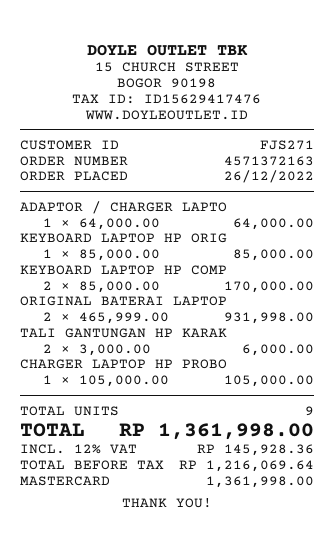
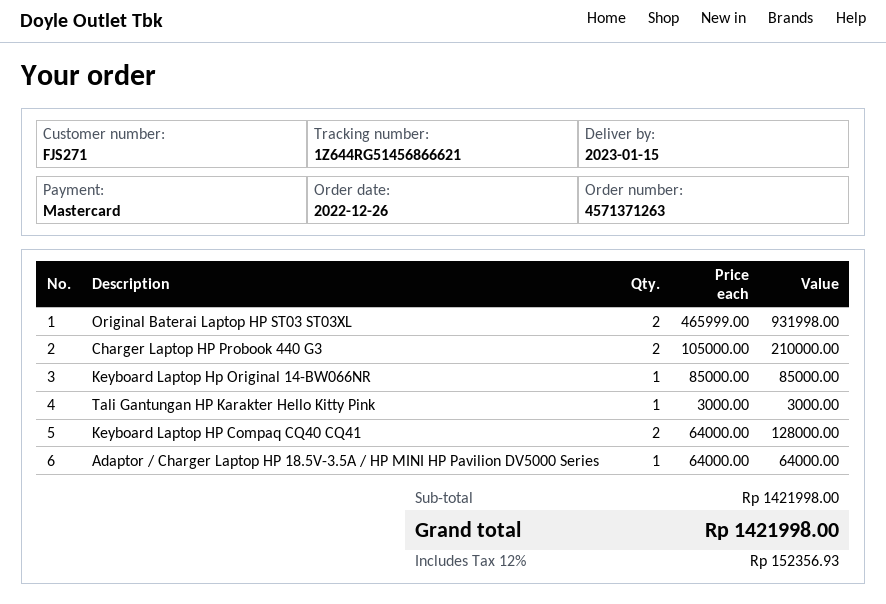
order number: 4571372163 -> 4571371263
KEYBOARD LAPTOP HP COMP: 2 x 85000.00 = 170000.00 -> 2 x 64000.00 = 128000.00
TALI GANTUNGAN HP KARAK: 2 x 3000.00 = 6000.00 -> 1 x 3000.00 = 3000.00
CHARGER LAPTOP HP PROBO: 1 x 105000.00 = 105000.00 -> 2 x 105000.00 = 210000.00
tax: 12% = 145928.36 -> 12% = 152356.93
total: 1361998.00 -> 1421998.00

